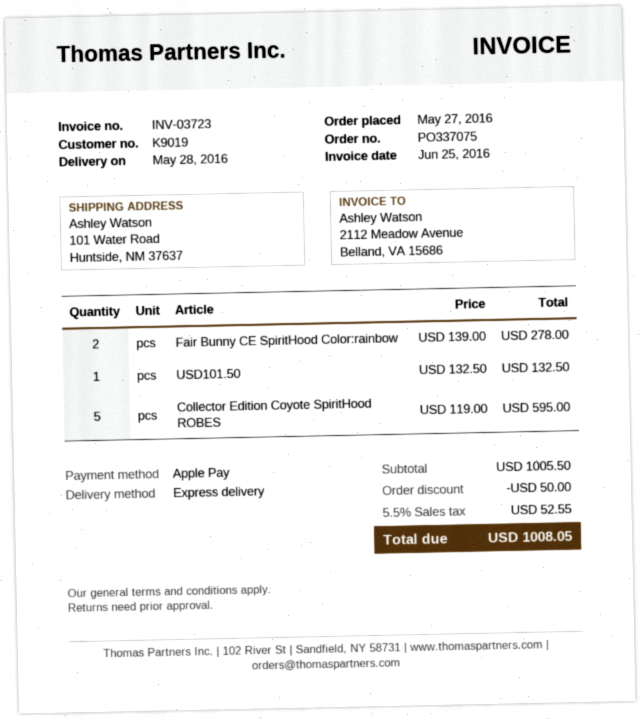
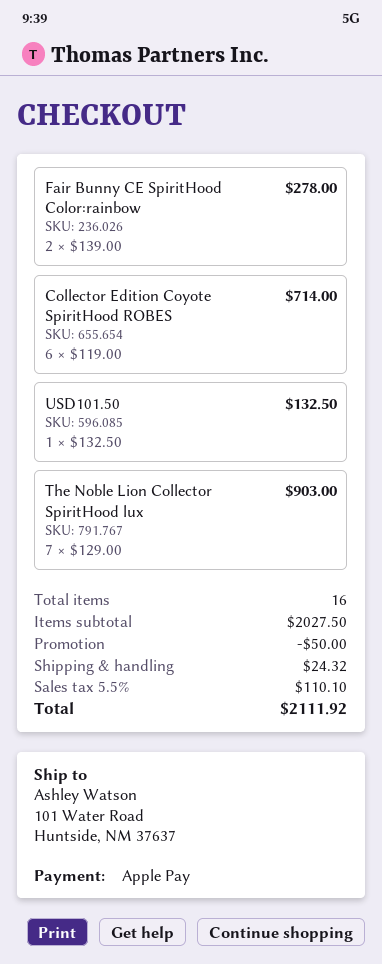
Collector Edition Coyote SpiritHood ROBES: 5 x 119.00 = 595.00 -> 6 x 119.00 = 714.00
The Noble Lion Collector SpiritHood lux: none -> 7 x 129.00 = 903.00
subtotal: 1005.50 -> 2027.50
shipping: none -> 24.32
tax: 5.5% = 52.55 -> 5.5% = 110.10
total: 1008.05 -> 2111.92

